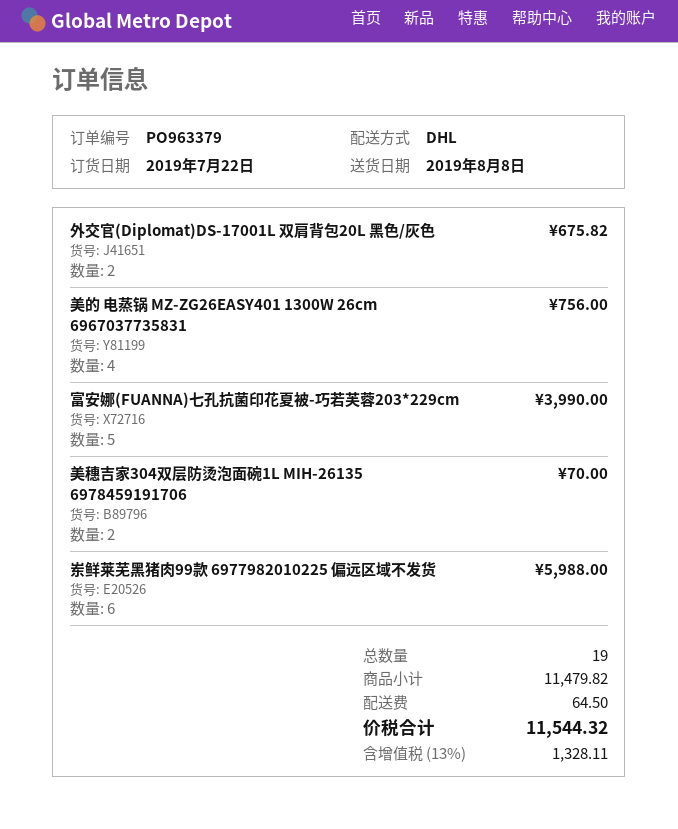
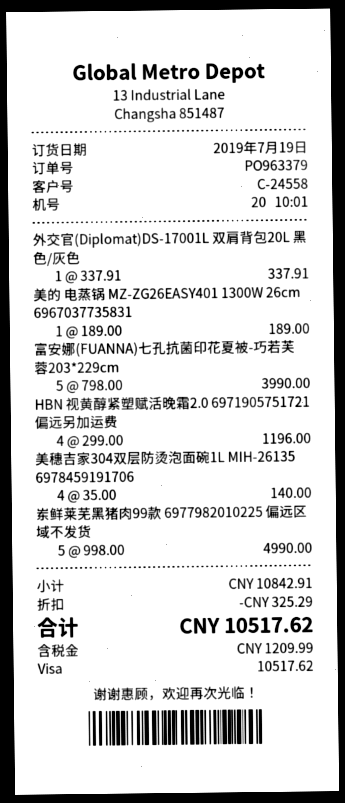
order date: 2019-07-22 -> 2019-07-19
外交官(Diplomat)DS-17001L 双肩背包20L 黑色/灰色: 2 for 675.82 -> 1 for 337.91
美的 电蒸锅 MZ-ZG26EASY401 1300W 26cm 6967037735831: 4 for 756.00 -> 1 for 189.00
美穗吉家304双层防烫泡面碗1L MIH-26135 6978459191706: 2 for 70.00 -> 4 for 140.00
岽鲜莱芜黑猪肉99款 6977982010225 偏远区域不发货: 6 for 5988.00 -> 5 for 4990.00
HBN 视黄醇紧塑赋活晚霜2.0 6971905751721偏远另加运费: none -> 4 for 1196.00
subtotal: 11479.82 -> 10842.91
discount: none -> 325.29
shipping: 64.50 -> none
tax: 1328.11 -> 1209.99
total: 11544.32 -> 10517.62

